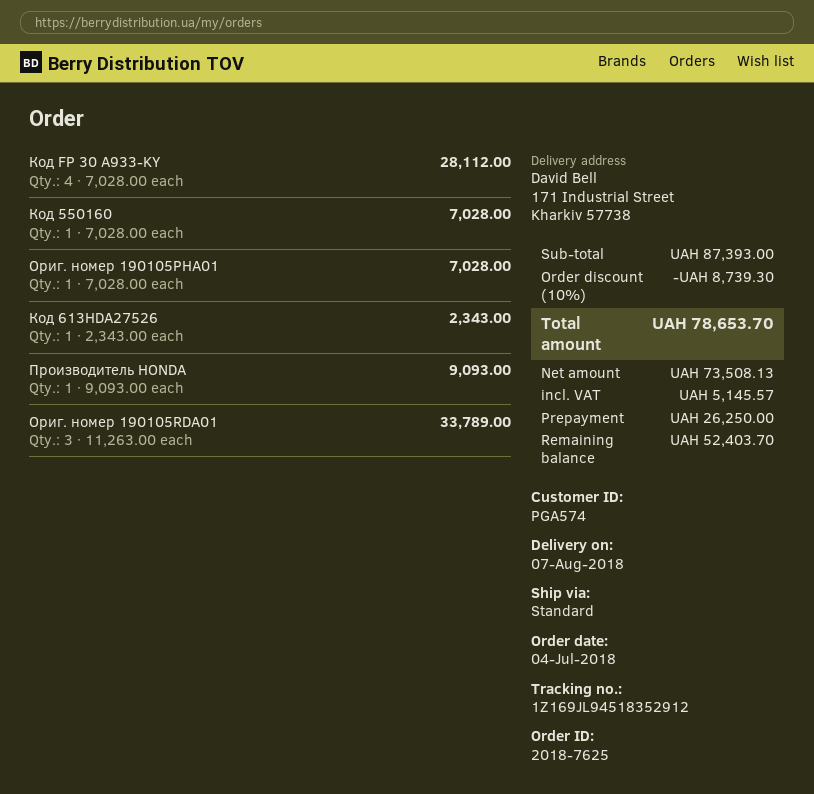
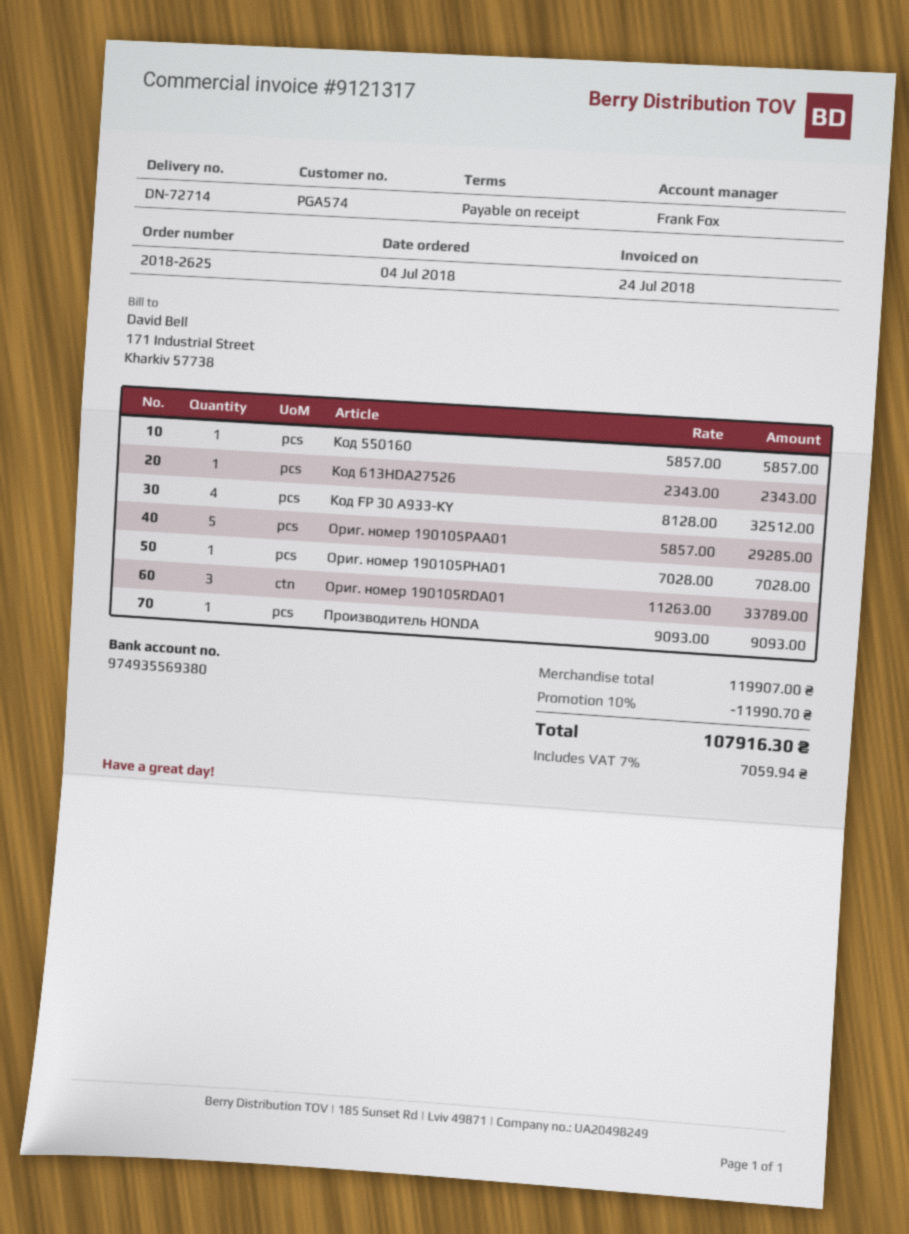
order number: 2018-7625 -> 2018-2625
Код FP 30 A933-KY: 4 x 7028.00 = 28112.00 -> 4 x 8128.00 = 32512.00
Код 550160: 1 x 7028.00 = 7028.00 -> 1 x 5857.00 = 5857.00
Ориг. номер 190105PAA01: none -> 5 x 5857.00 = 29285.00
subtotal: 87393.00 -> 119907.00
discount: 10% = 8739.30 -> 10% = 11990.70
tax: 5145.57 -> 7059.94
total: 78653.70 -> 107916.30

